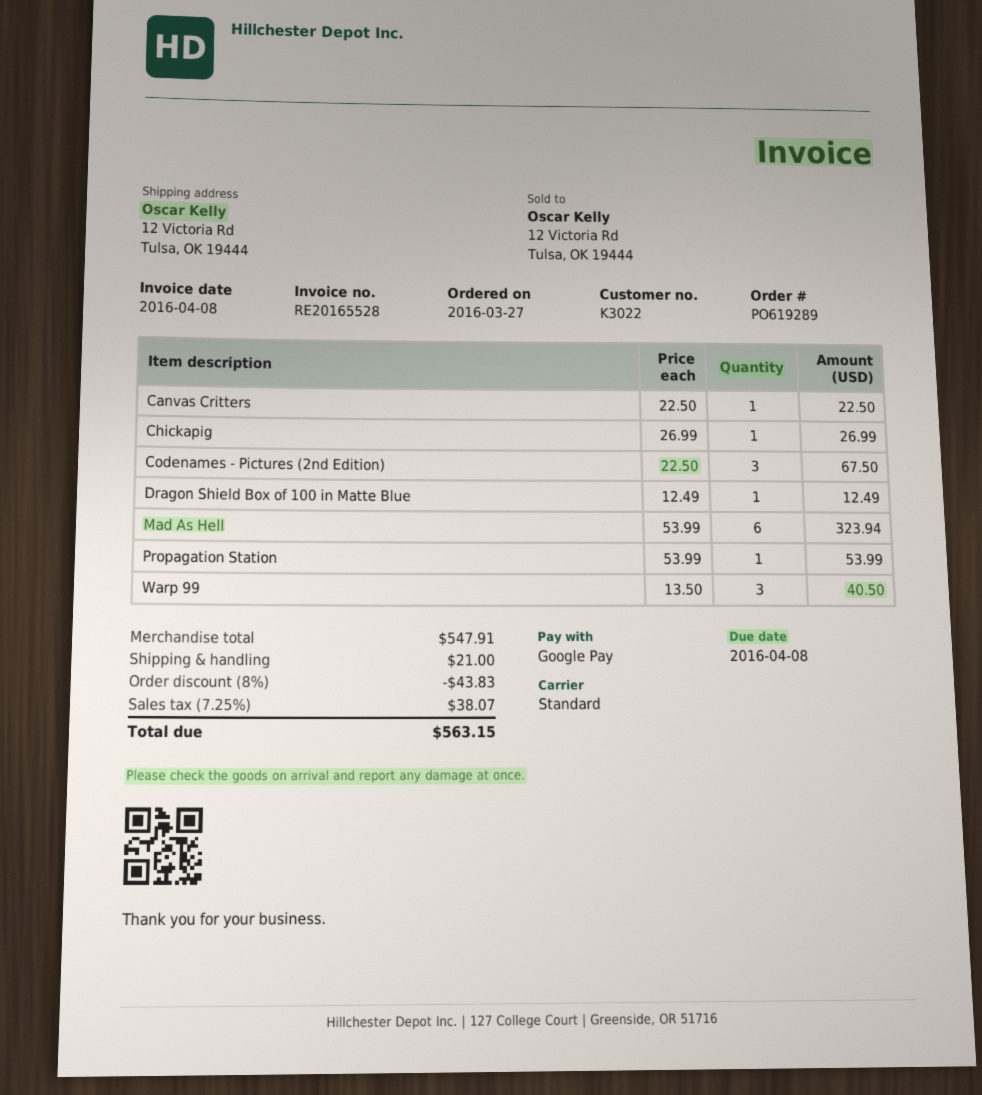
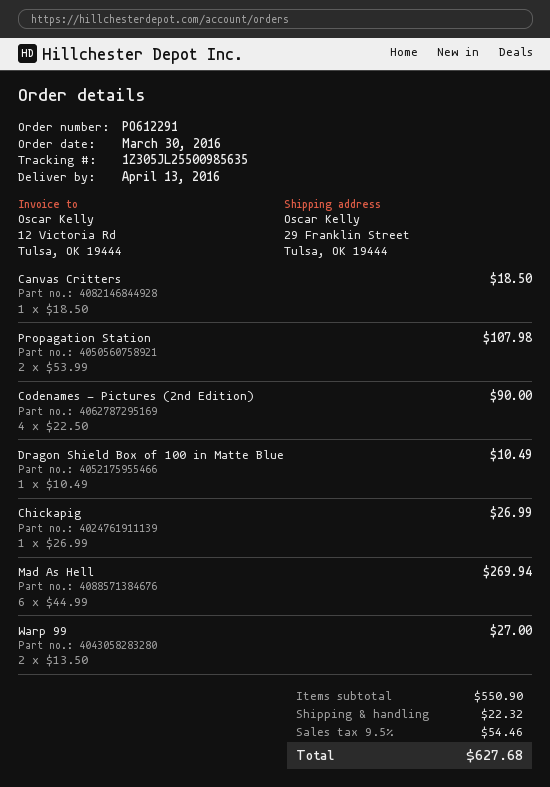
order number: PO619289 -> PO612291
order date: 2016-03-27 -> 2016-03-30
ship to: 12 Victoria Rd, Tulsa, OK 19444 -> 29 Franklin Street, Tulsa, OK 19444
Canvas Critters: 1 x 22.50 = 22.50 -> 1 x 18.50 = 18.50
Codenames - Pictures (2nd Edition): 3 x 22.50 = 67.50 -> 4 x 22.50 = 90.00
Dragon Shield Box of 100 in Matte Blue: 1 x 12.49 = 12.49 -> 1 x 10.49 = 10.49
Mad As Hell: 6 x 53.99 = 323.94 -> 6 x 44.99 = 269.94
Propagation Station: 1 x 53.99 = 53.99 -> 2 x 53.99 = 107.98
Warp 99: 3 x 13.50 = 40.50 -> 2 x 13.50 = 27.00
subtotal: 547.91 -> 550.90
discount: 8% = 43.83 -> none
shipping: 21.00 -> 22.32
tax: 7.25% = 38.07 -> 9.5% = 54.46
total: 563.15 -> 627.68

